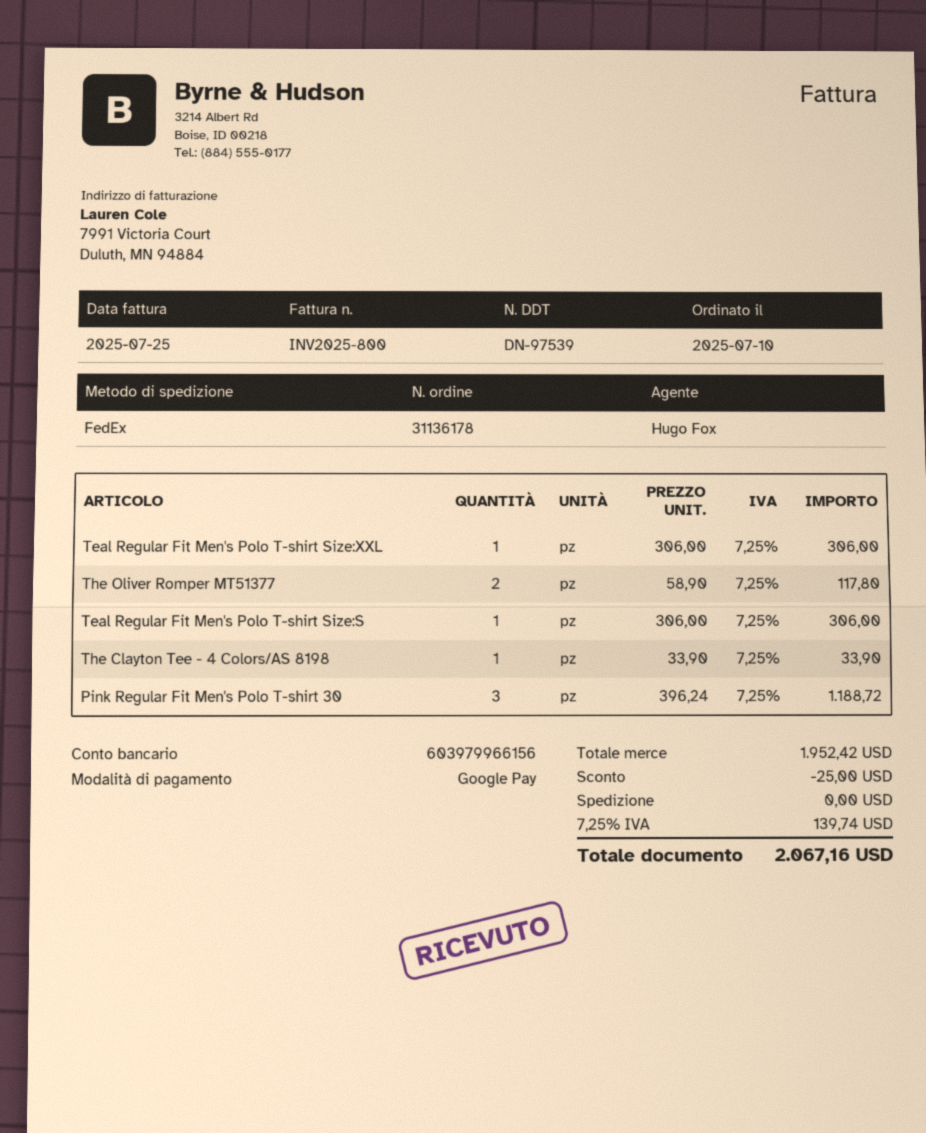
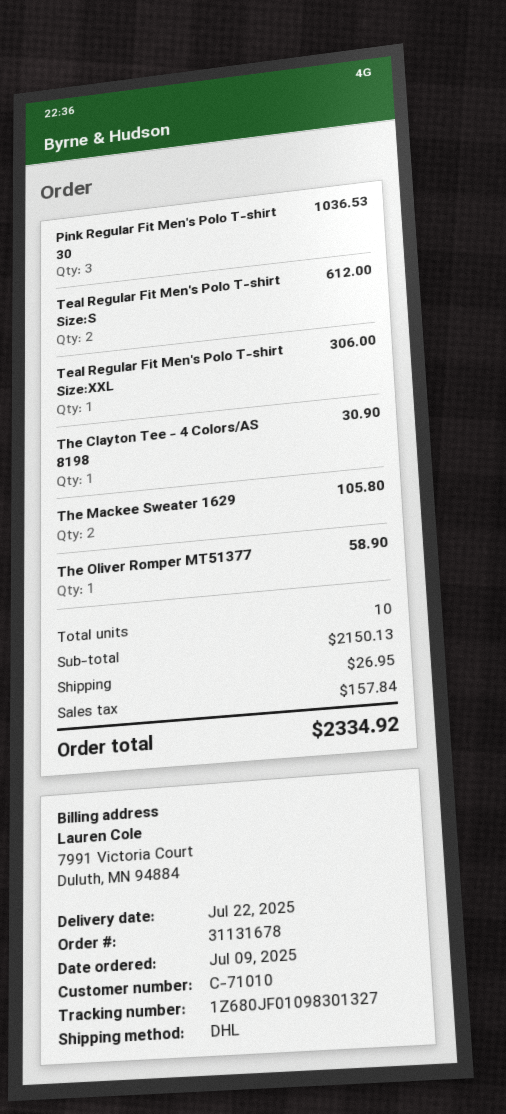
order number: 31136178 -> 31131678
order date: 2025-07-10 -> 2025-07-09
shipping method: FedEx -> DHL
The Oliver Romper MT51377: 2 for 117.80 -> 1 for 58.90
Teal Regular Fit Men's Polo T-shirt Size:S: 1 for 306.00 -> 2 for 612.00
The Clayton Tee - 4 Colors/AS 8198: 1 for 33.90 -> 1 for 30.90
Pink Regular Fit Men's Polo T-shirt 30: 3 for 1188.72 -> 3 for 1036.53
The Mackee Sweater 1629: none -> 2 for 105.80
subtotal: 1952.42 -> 2150.13
discount: 25.00 -> none
shipping: 0.00 -> 26.95
tax: 139.74 -> 157.84
total: 2067.16 -> 2334.92

